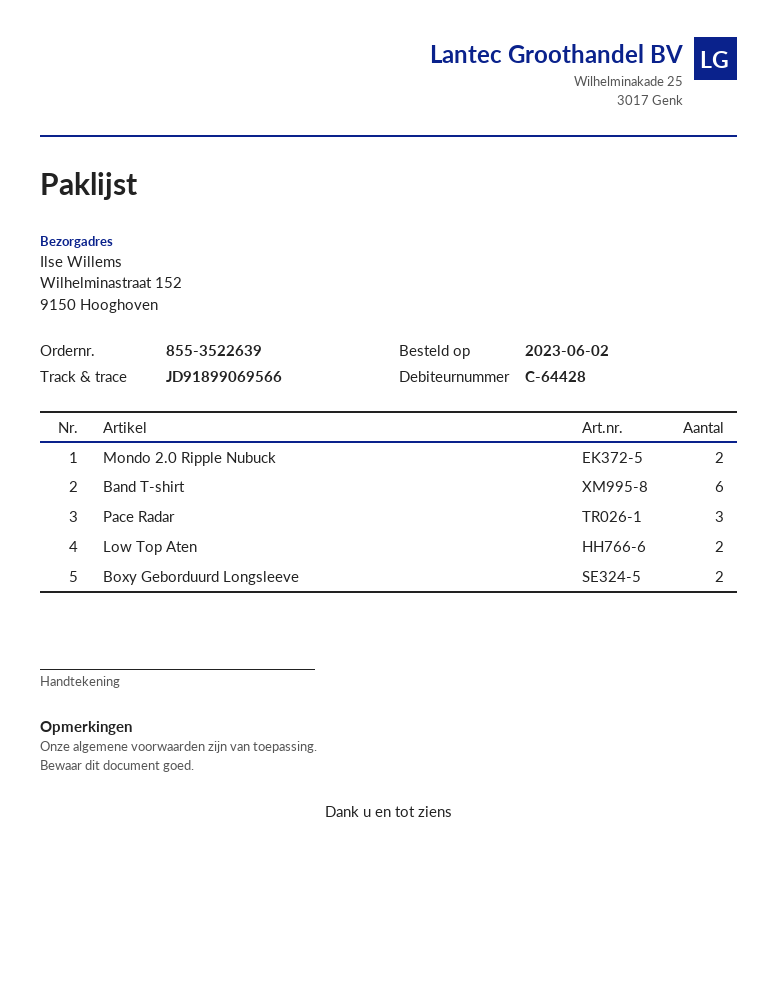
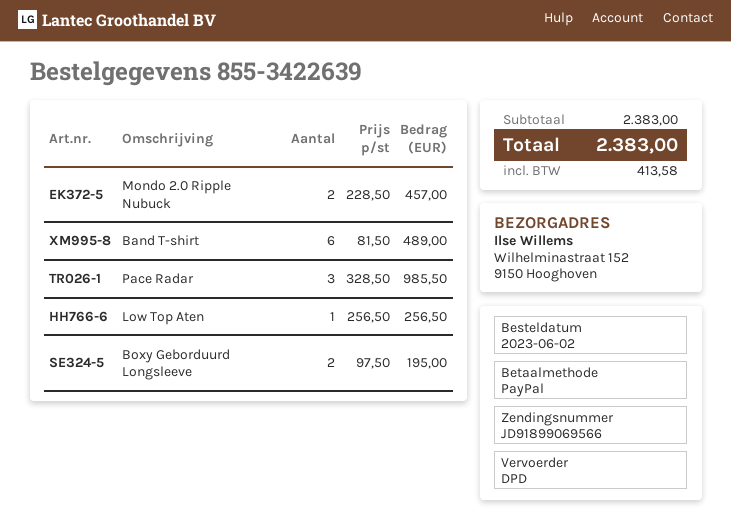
order number: 855-3522639 -> 855-3422639
Low Top Aten: 2 -> 1

